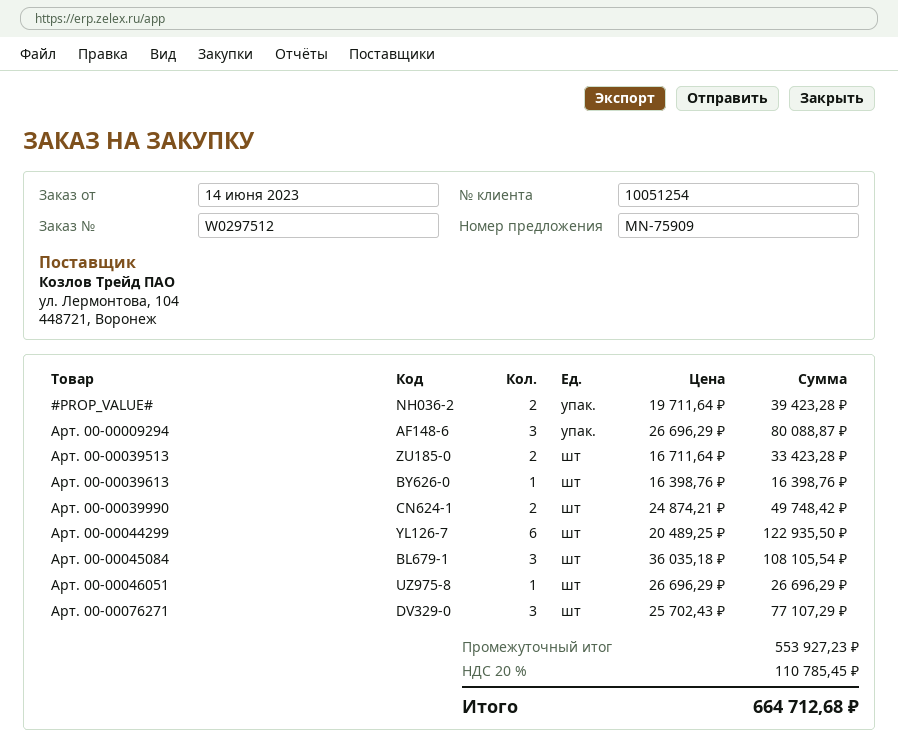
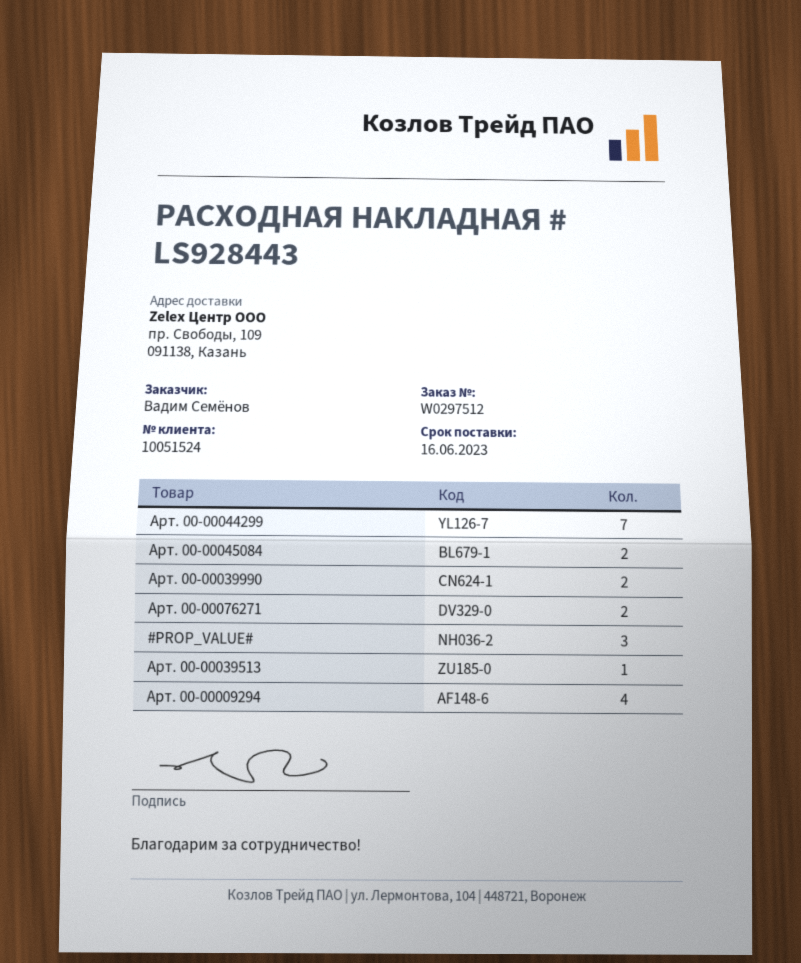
customer number: 10051254 -> 10051524
#PROP_VALUE#: 2 -> 3
Арт. 00-00009294: 3 -> 4
Арт. 00-00039513: 2 -> 1
Арт. 00-00039613: 1 -> none
Арт. 00-00044299: 6 -> 7
Арт. 00-00045084: 3 -> 2
Арт. 00-00046051: 1 -> none
Арт. 00-00076271: 3 -> 2

